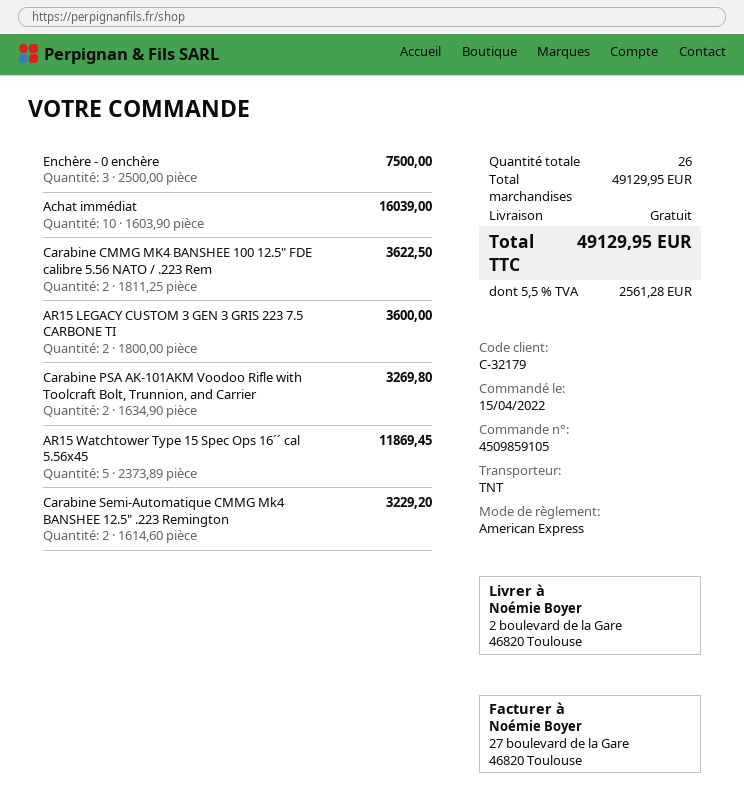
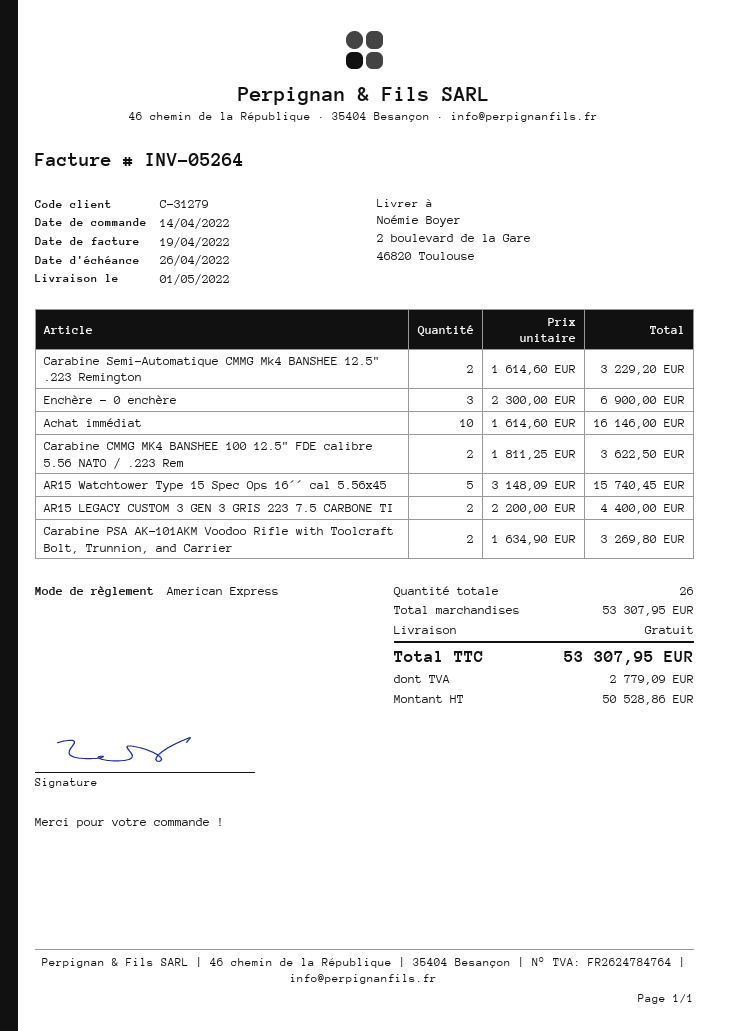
order date: 2022-04-15 -> 2022-04-14
customer number: C-32179 -> C-31279
Enchère - 0 enchère: 3 x 2500.00 = 7500.00 -> 3 x 2300.00 = 6900.00
Achat immédiat: 10 x 1603.90 = 16039.00 -> 10 x 1614.60 = 16146.00
AR15 LEGACY CUSTOM 3 GEN 3 GRIS 223 7.5 CARBONE TI: 2 x 1800.00 = 3600.00 -> 2 x 2200.00 = 4400.00
AR15 Watchtower Type 15 Spec Ops 16´´ cal 5.56x45: 5 x 2373.89 = 11869.45 -> 5 x 3148.09 = 15740.45
subtotal: 49129.95 -> 53307.95
tax: 2561.28 -> 2779.09
total: 49129.95 -> 53307.95

